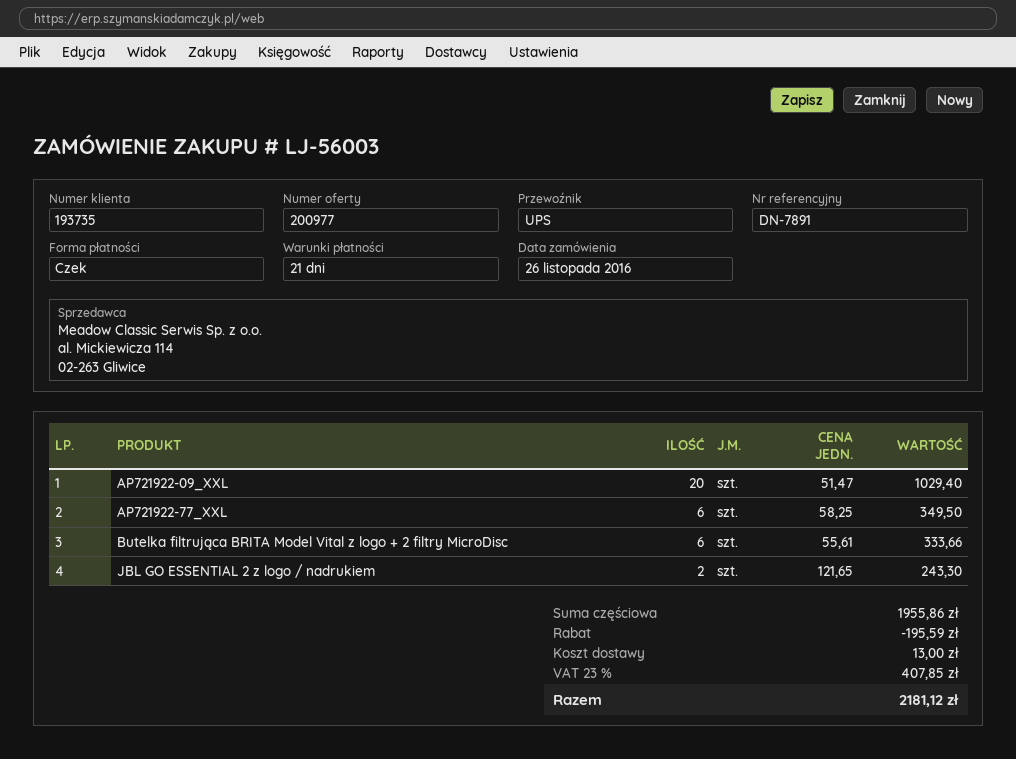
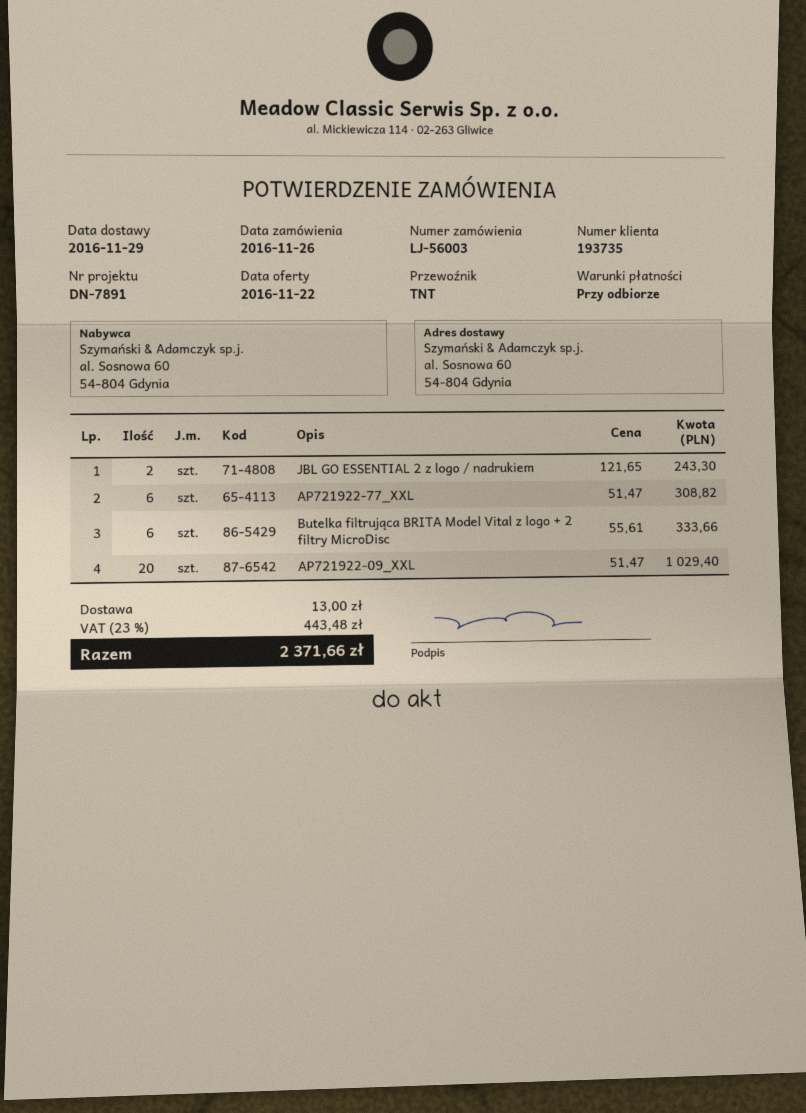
payment terms: 21 days -> on receipt
shipping method: UPS -> TNT
AP721922-77_XXL: 6 x 58.25 = 349.50 -> 6 x 51.47 = 308.82
discount: 195.59 -> none
tax: 23% = 407.85 -> 23% = 443.48
total: 2181.12 -> 2371.66

